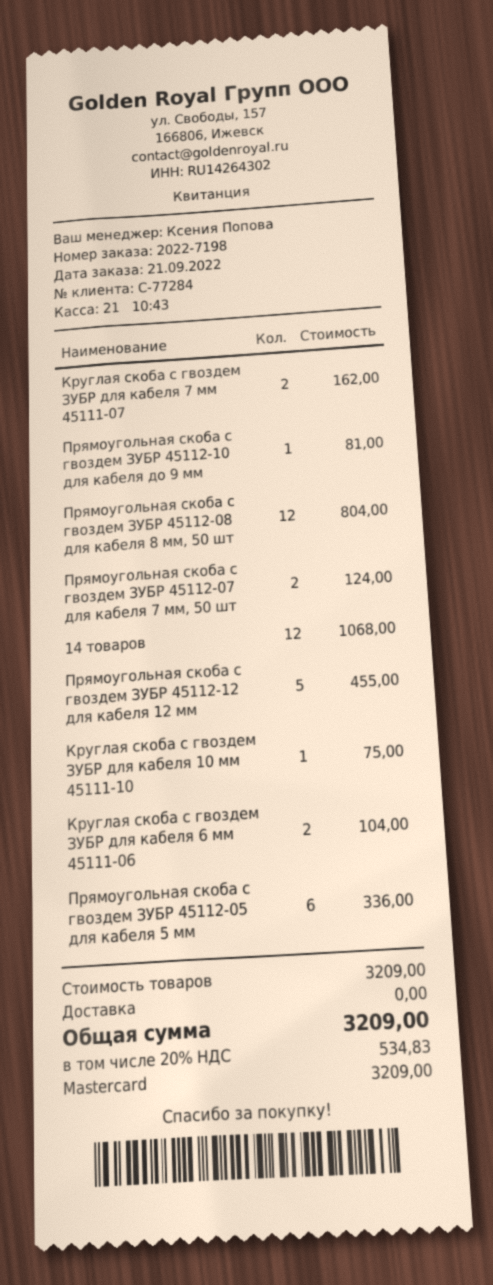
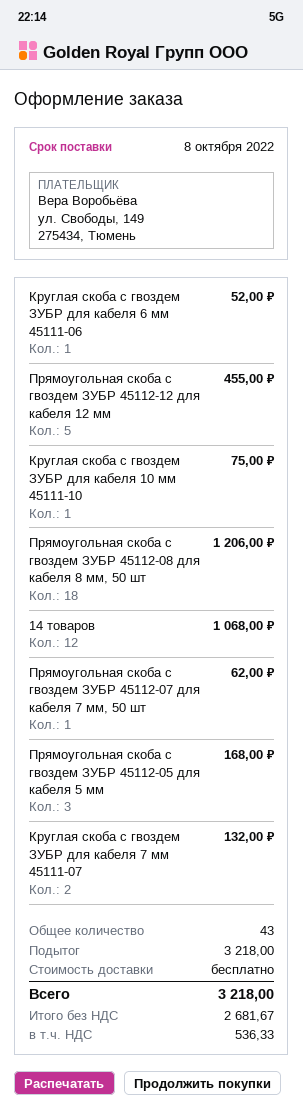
Круглая скоба с гвоздем ЗУБР для кабеля 7 мм 45111-07: 2 for 162.00 -> 2 for 132.00
Прямоугольная скоба с гвоздем ЗУБР 45112-10 для кабеля до 9 мм: 1 for 81.00 -> none
Прямоугольная скоба с гвоздем ЗУБР 45112-08 для кабеля 8 мм, 50 шт: 12 for 804.00 -> 18 for 1206.00
Прямоугольная скоба с гвоздем ЗУБР 45112-07 для кабеля 7 мм, 50 шт: 2 for 124.00 -> 1 for 62.00
Круглая скоба с гвоздем ЗУБР для кабеля 6 мм 45111-06: 2 for 104.00 -> 1 for 52.00
Прямоугольная скоба с гвоздем ЗУБР 45112-05 для кабеля 5 мм: 6 for 336.00 -> 3 for 168.00
subtotal: 3209.00 -> 3218.00
tax: 534.83 -> 536.33
total: 3209.00 -> 3218.00

